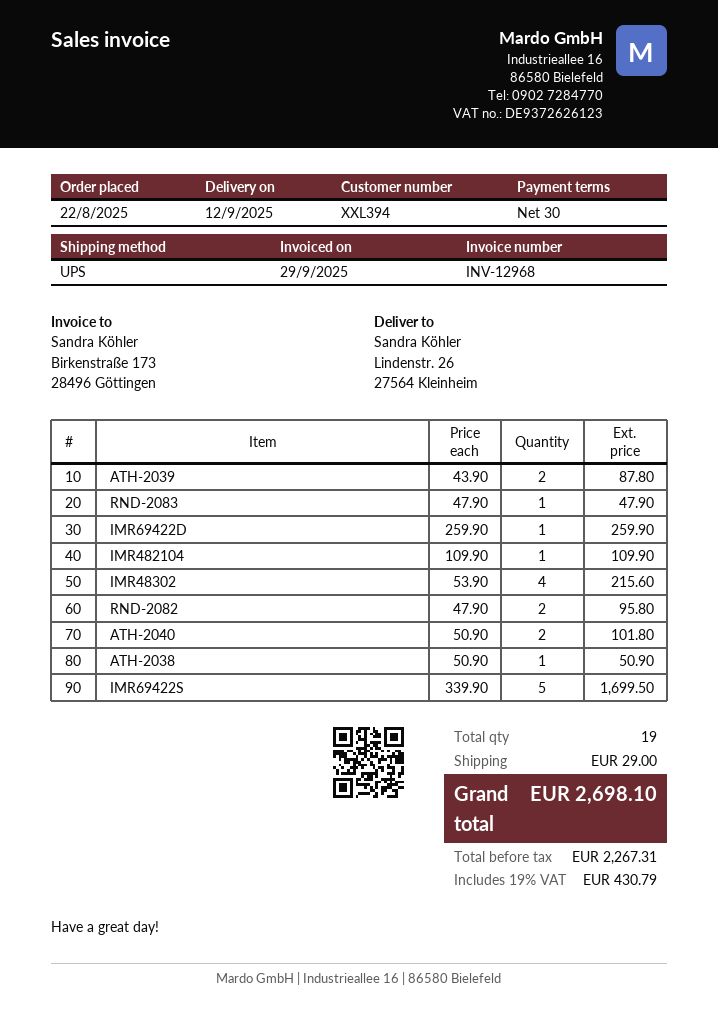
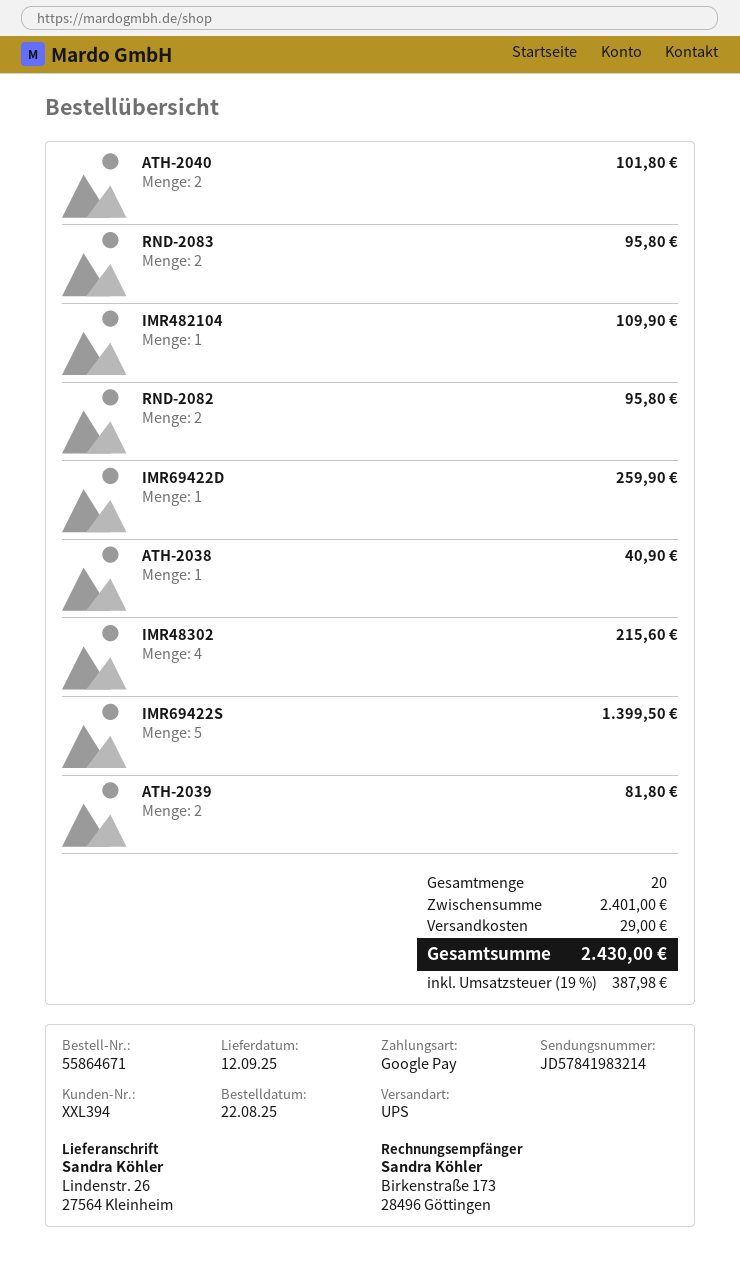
ATH-2039: 2 for 87.80 -> 2 for 81.80
RND-2083: 1 for 47.90 -> 2 for 95.80
ATH-2038: 1 for 50.90 -> 1 for 40.90
IMR69422S: 5 for 1699.50 -> 5 for 1399.50
total quantity: 19 -> 20
tax: 19% = 430.79 -> 19% = 387.98
total: 2698.10 -> 2430.00

